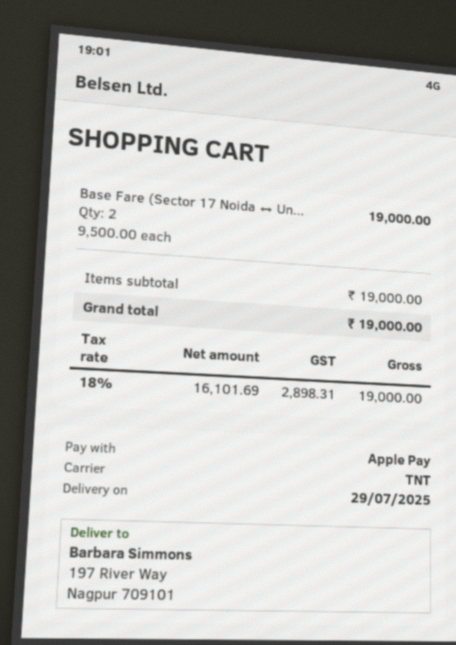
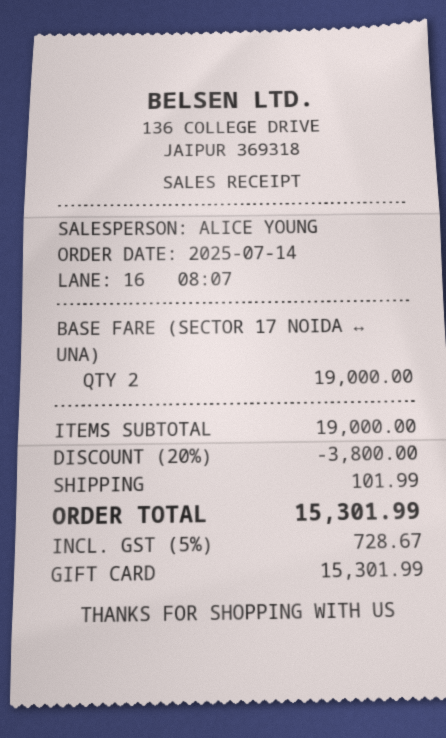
payment method: Apple Pay -> gift card
discount: none -> 20% = 3800.00
shipping: none -> 101.99
tax: 18% = 2898.31 -> 5% = 728.67
total: 19000.00 -> 15301.99

